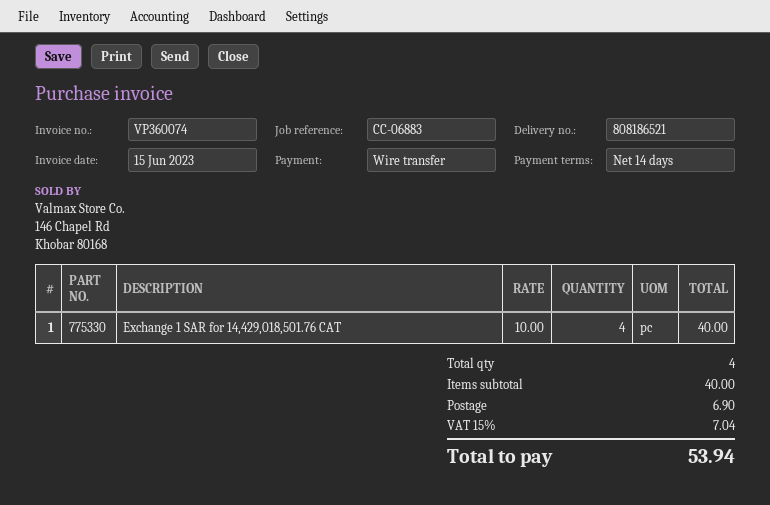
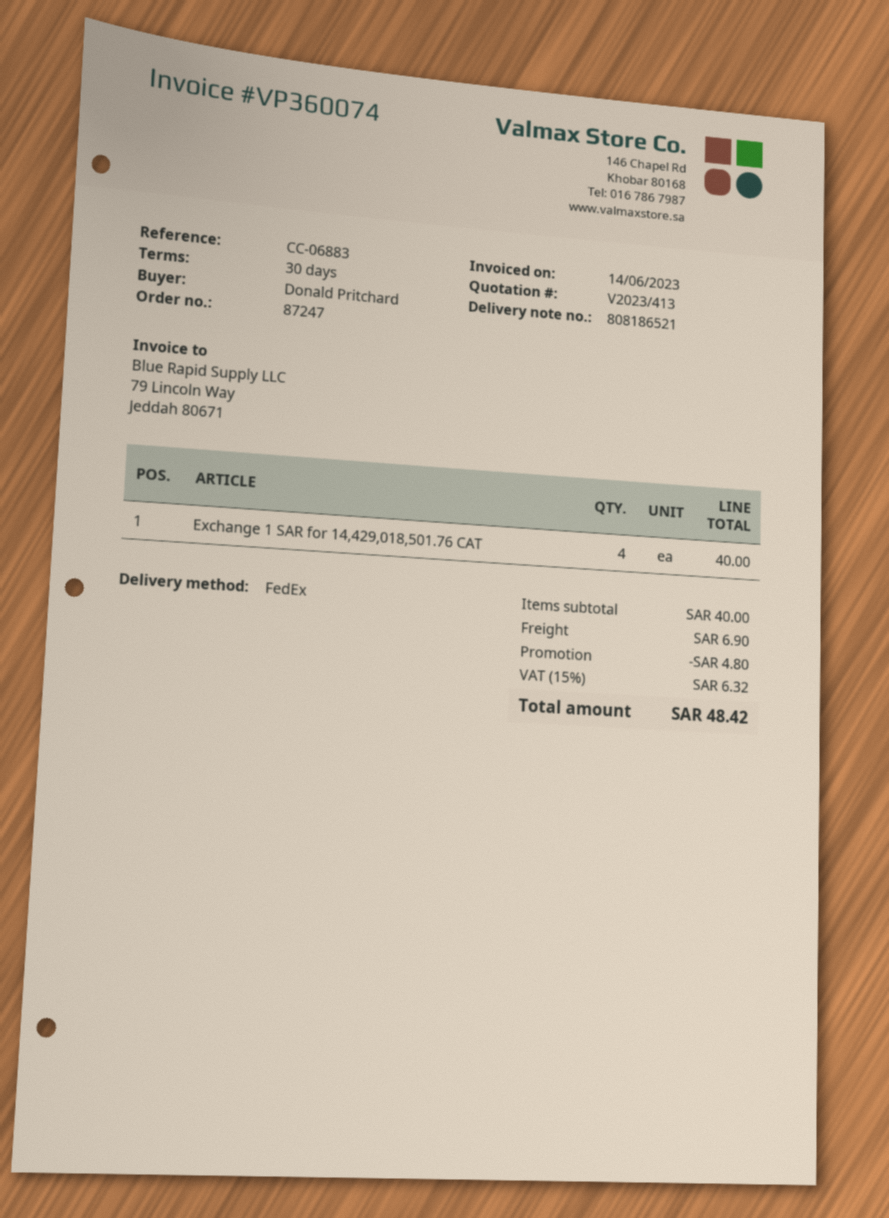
invoice date: 2023-06-15 -> 2023-06-14
payment terms: 14 days -> 30 days
discount: none -> 4.80
tax: 15% = 7.04 -> 15% = 6.32
total: 53.94 -> 48.42

